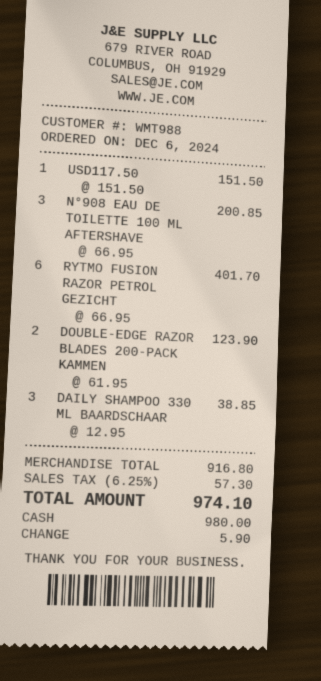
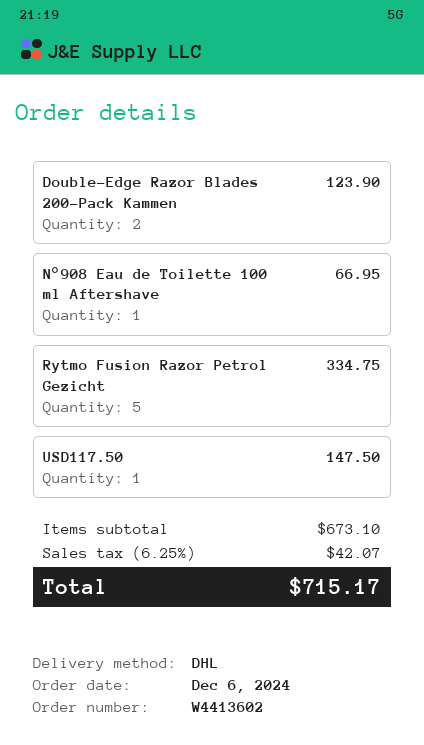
USD117.50: 1 for 151.50 -> 1 for 147.50
N°908 EAU DE TOILETTE 100 ML AFTERSHAVE: 3 for 200.85 -> 1 for 66.95
RYTMO FUSION RAZOR PETROL GEZICHT: 6 for 401.70 -> 5 for 334.75
DAILY SHAMPOO 330 ML BAARDSCHAAR: 3 for 38.85 -> none
subtotal: 916.80 -> 673.10
tax: 6.25% = 57.30 -> 6.25% = 42.07
total: 974.10 -> 715.17

